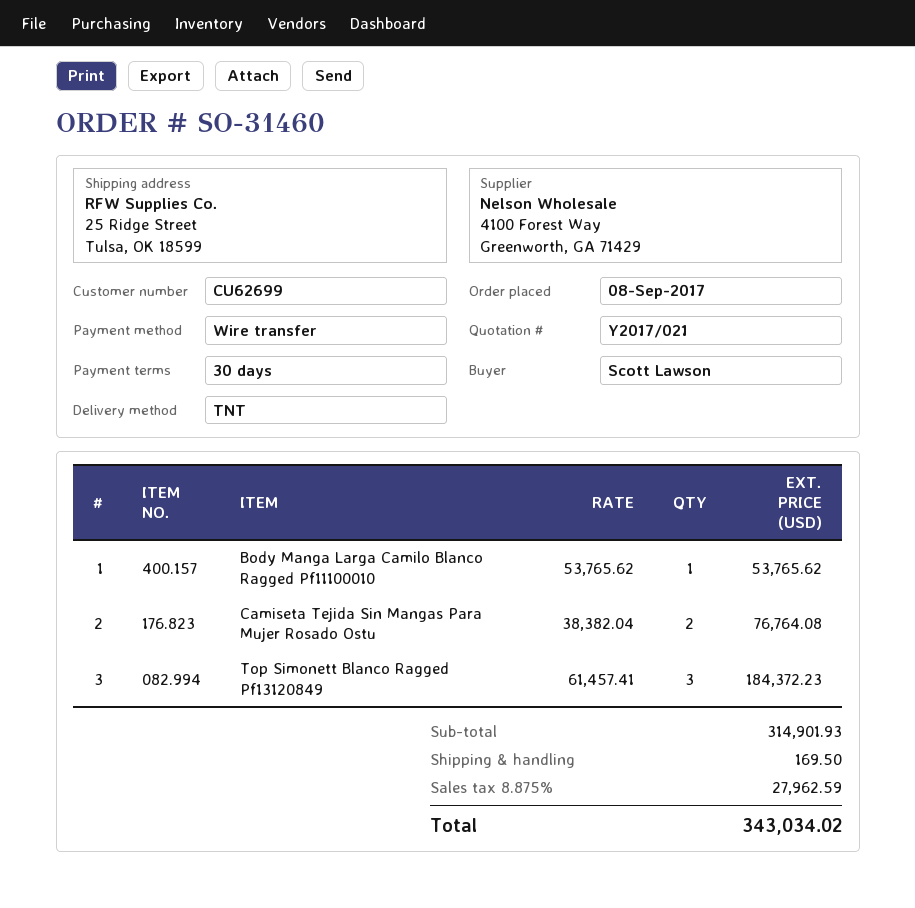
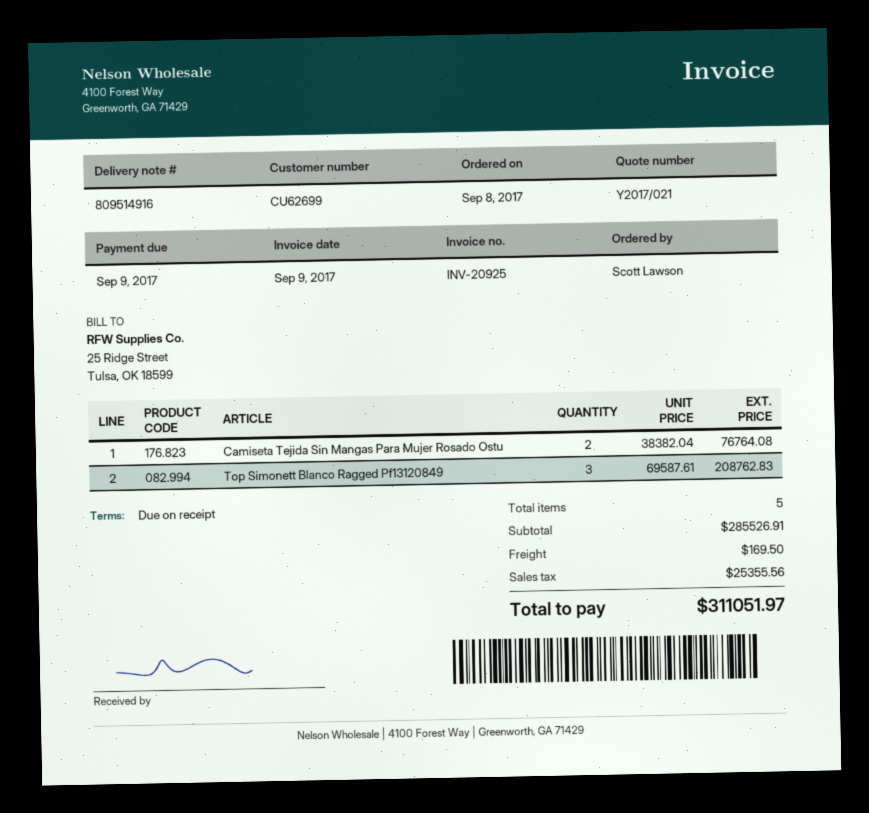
payment terms: 30 days -> on receipt
Body Manga Larga Camilo Blanco Ragged Pf11100010: 1 x 53765.62 = 53765.62 -> none
Top Simonett Blanco Ragged Pf13120849: 3 x 61457.41 = 184372.23 -> 3 x 69587.61 = 208762.83
subtotal: 314901.93 -> 285526.91
tax: 27962.59 -> 25355.56
total: 343034.02 -> 311051.97

